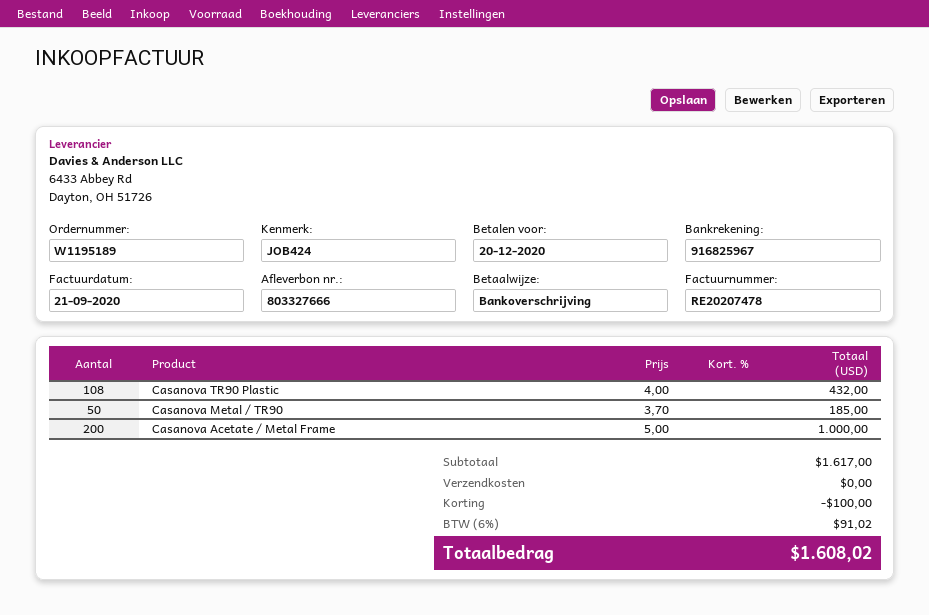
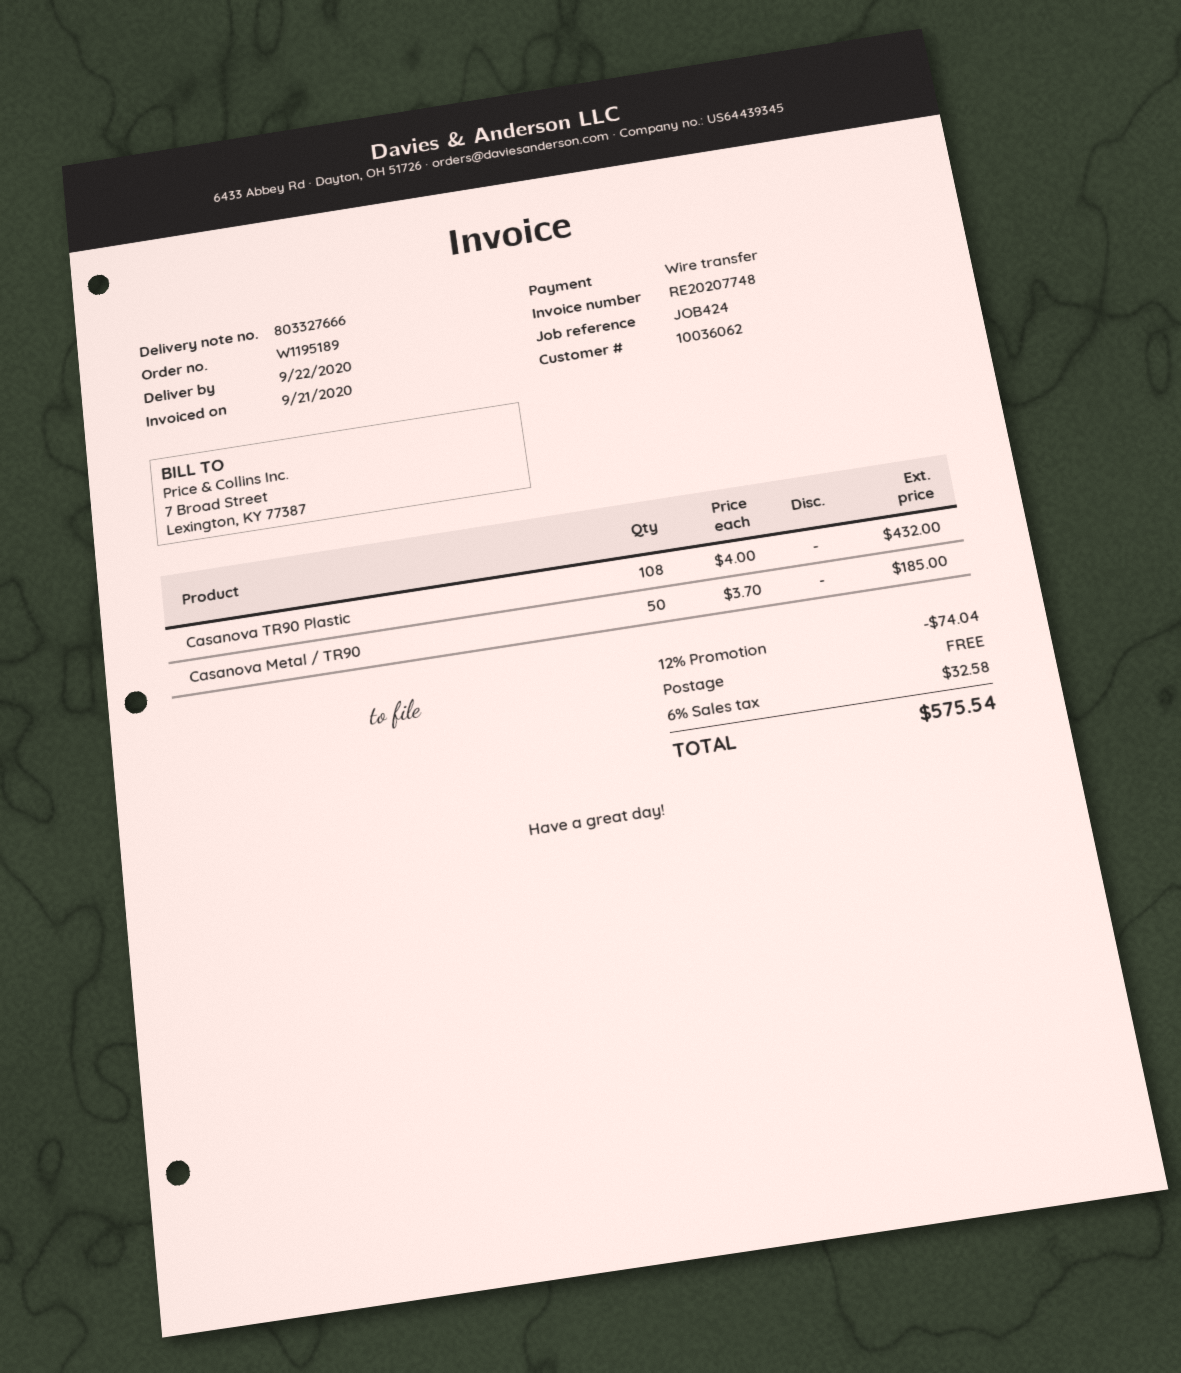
invoice number: RE20207478 -> RE20207748
Casanova Acetate / Metal Frame: 200 x 5.00 = 1000.00 -> none
discount: 100.00 -> 74.04
tax: 6% = 91.02 -> 6% = 32.58
total: 1608.02 -> 575.54

